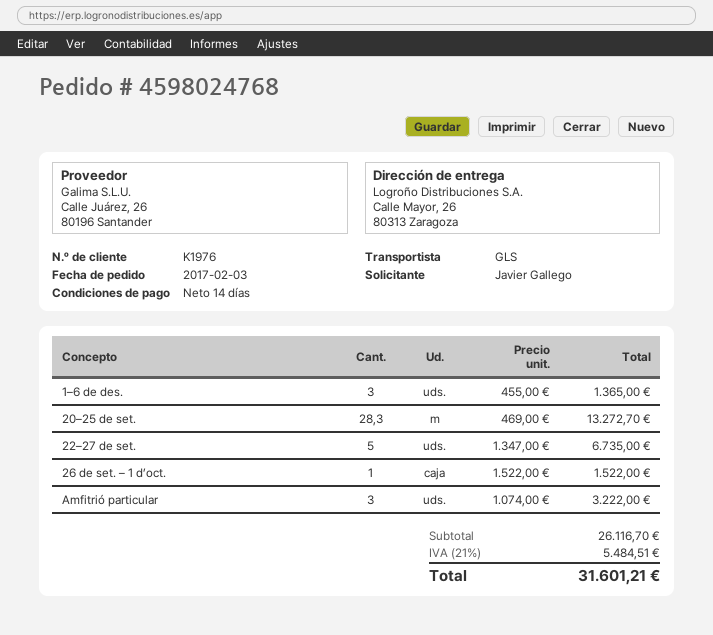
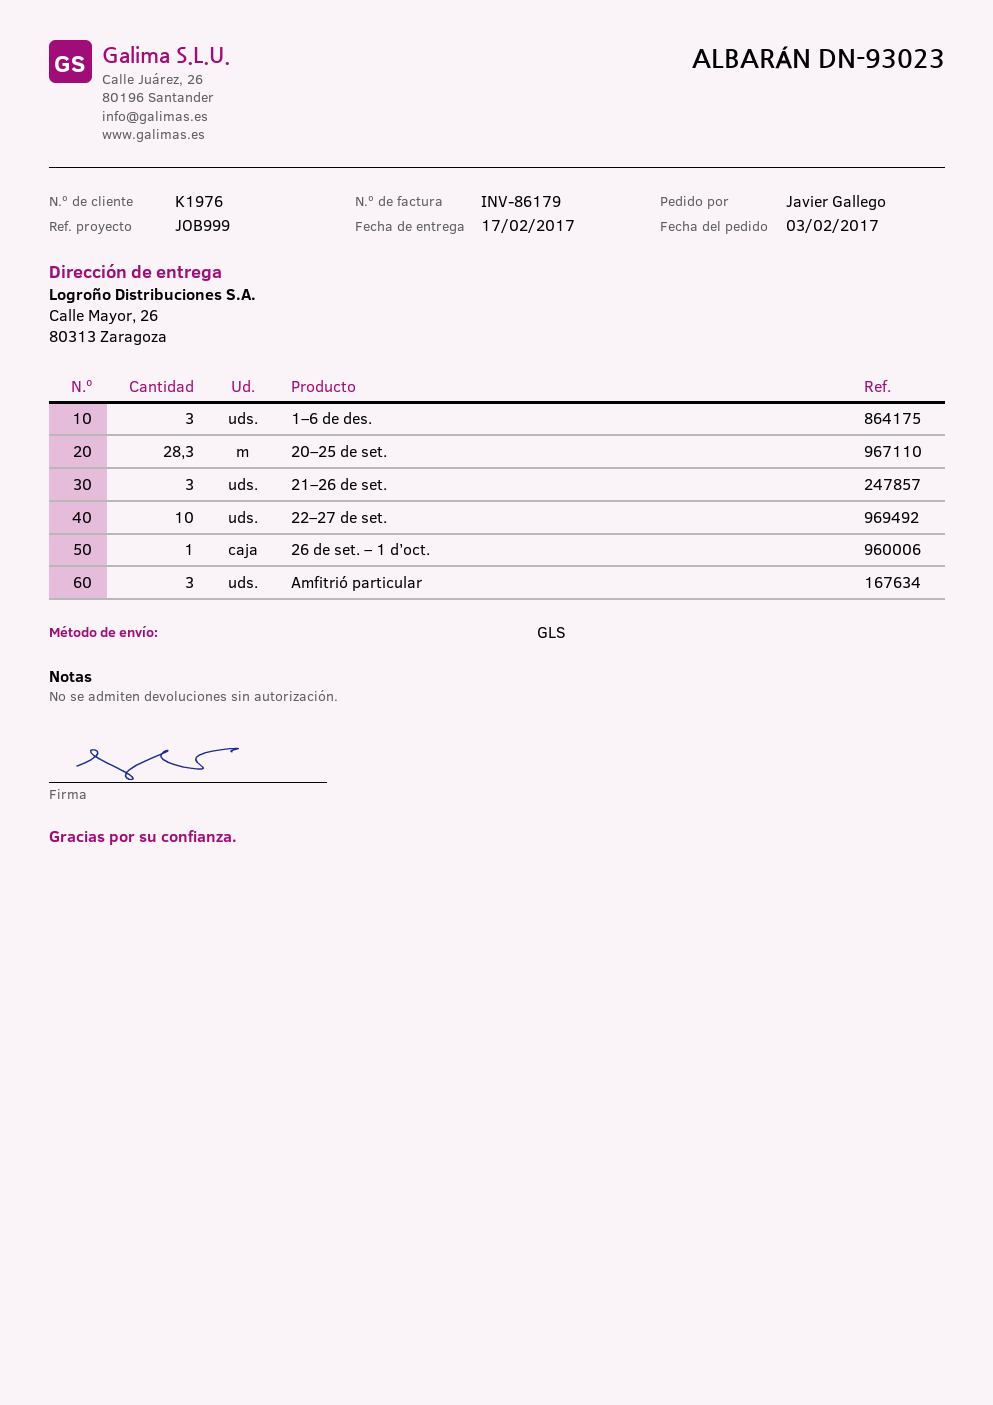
22–27 de set.: 5 -> 10
21–26 de set.: none -> 3

